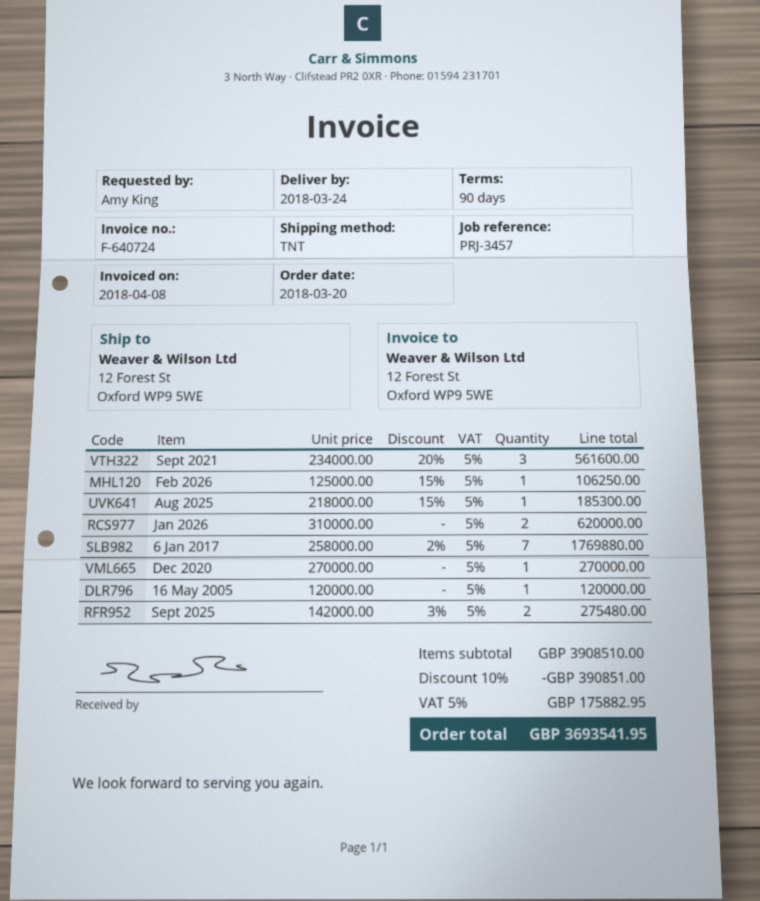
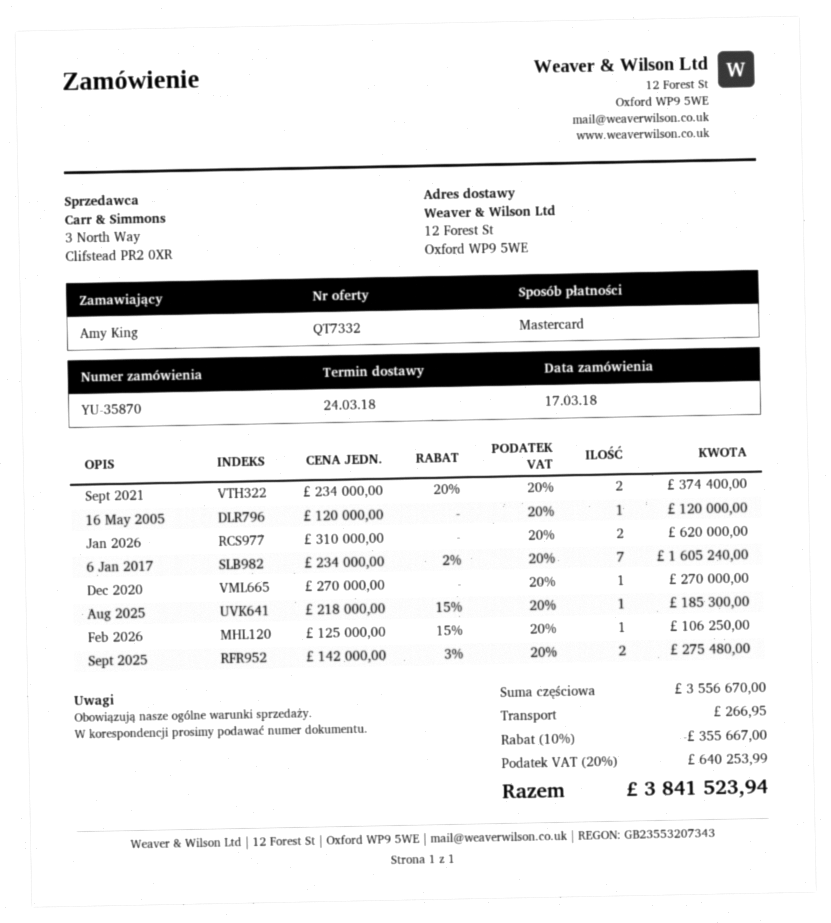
order date: 2018-03-20 -> 2018-03-17
Sept 2021: 3 x 234000.00 - 20% = 561600.00 -> 2 x 234000.00 - 20% = 374400.00
6 Jan 2017: 7 x 258000.00 - 2% = 1769880.00 -> 7 x 234000.00 - 2% = 1605240.00
subtotal: 3908510.00 -> 3556670.00
discount: 10% = 390851.00 -> 10% = 355667.00
shipping: none -> 266.95
tax: 5% = 175882.95 -> 20% = 640253.99
total: 3693541.95 -> 3841523.94

